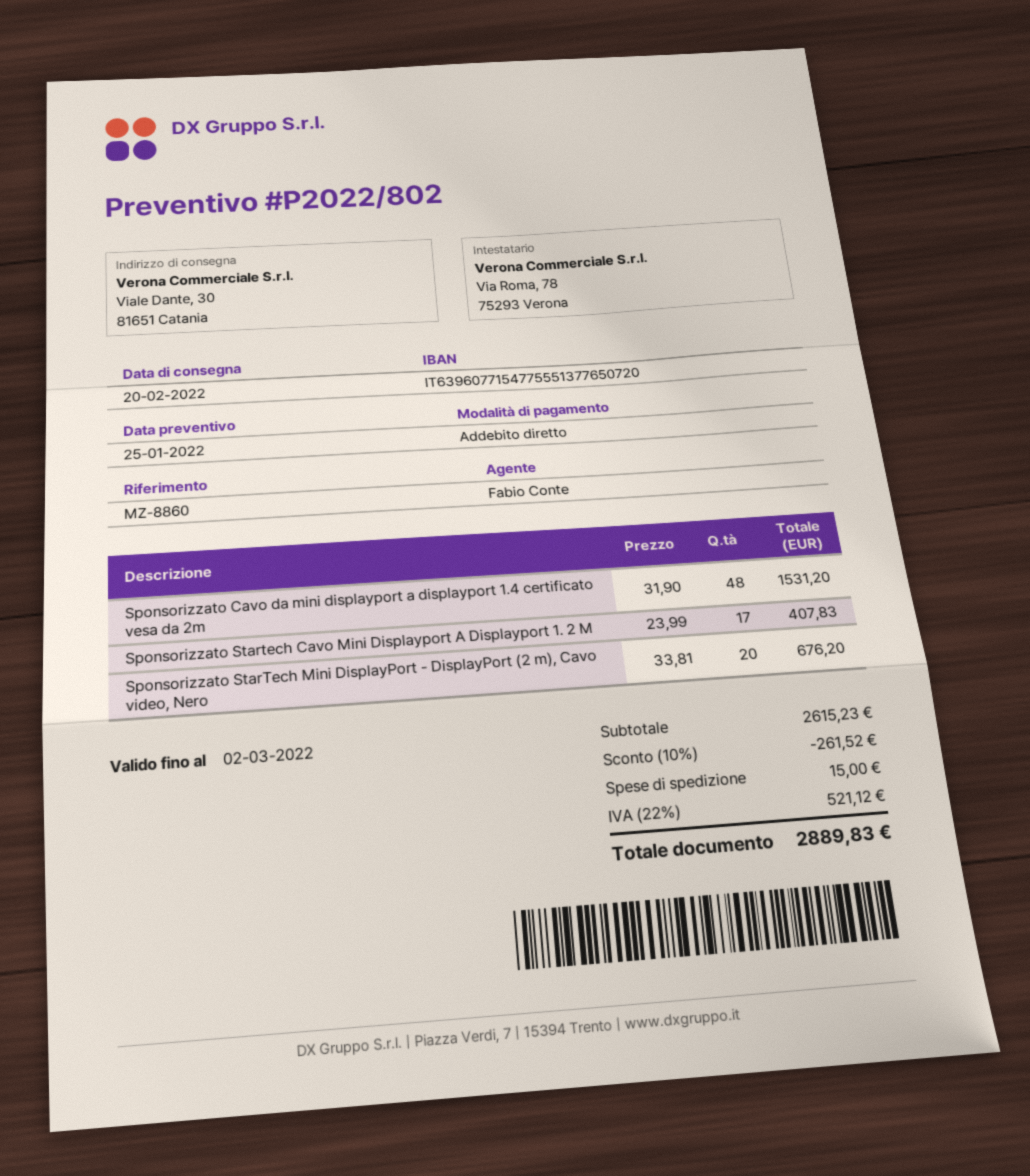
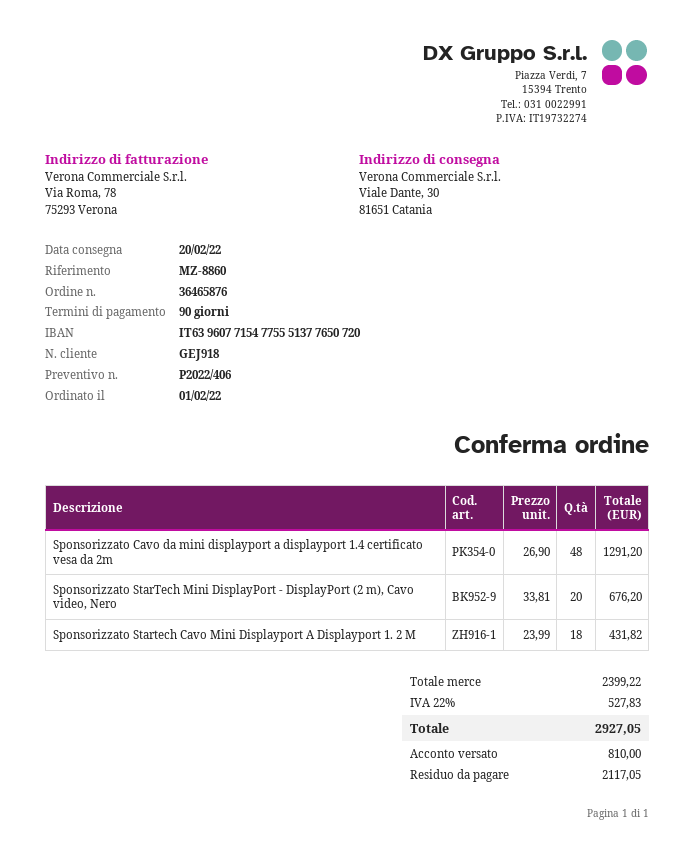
quote number: P2022/802 -> P2022/406
Sponsorizzato Cavo da mini displayport a displayport 1.4 certificato vesa da 2m: 48 x 31.90 = 1531.20 -> 48 x 26.90 = 1291.20
Sponsorizzato Startech Cavo Mini Displayport A Displayport 1. 2 M: 17 x 23.99 = 407.83 -> 18 x 23.99 = 431.82
subtotal: 2615.23 -> 2399.22
discount: 10% = 261.52 -> none
shipping: 15.00 -> none
tax: 22% = 521.12 -> 22% = 527.83
total: 2889.83 -> 2927.05

